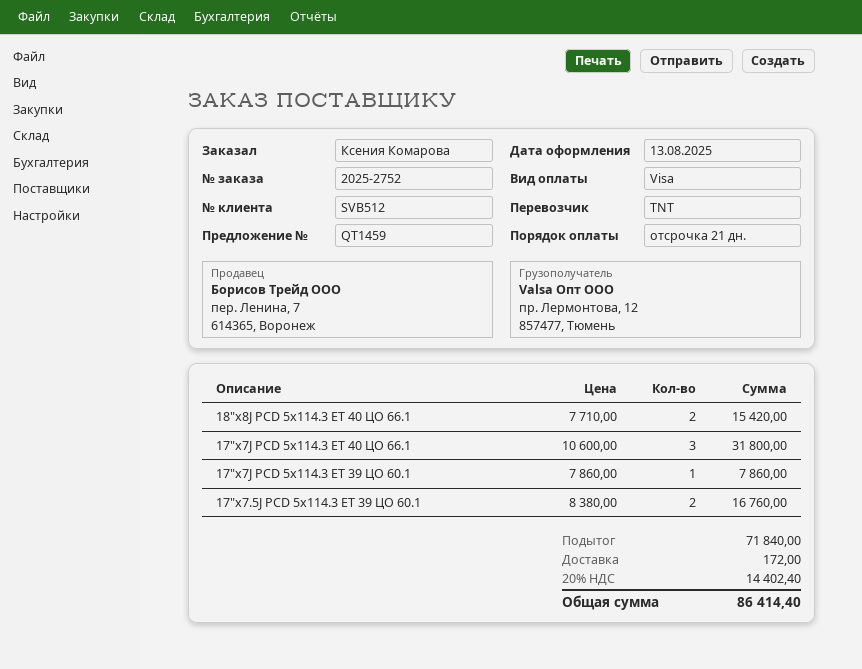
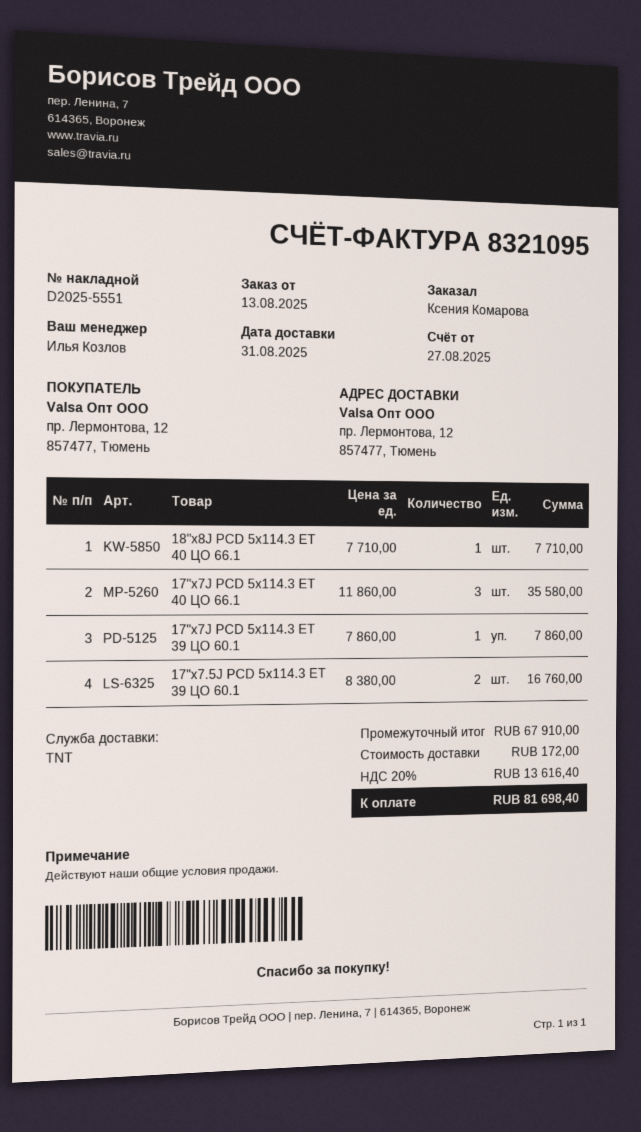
18"x8J PCD 5x114.3 ЕТ 40 ЦО 66.1: 2 x 7710.00 = 15420.00 -> 1 x 7710.00 = 7710.00
17"x7J PCD 5x114.3 ЕТ 40 ЦО 66.1: 3 x 10600.00 = 31800.00 -> 3 x 11860.00 = 35580.00
subtotal: 71840.00 -> 67910.00
tax: 20% = 14402.40 -> 20% = 13616.40
total: 86414.40 -> 81698.40

